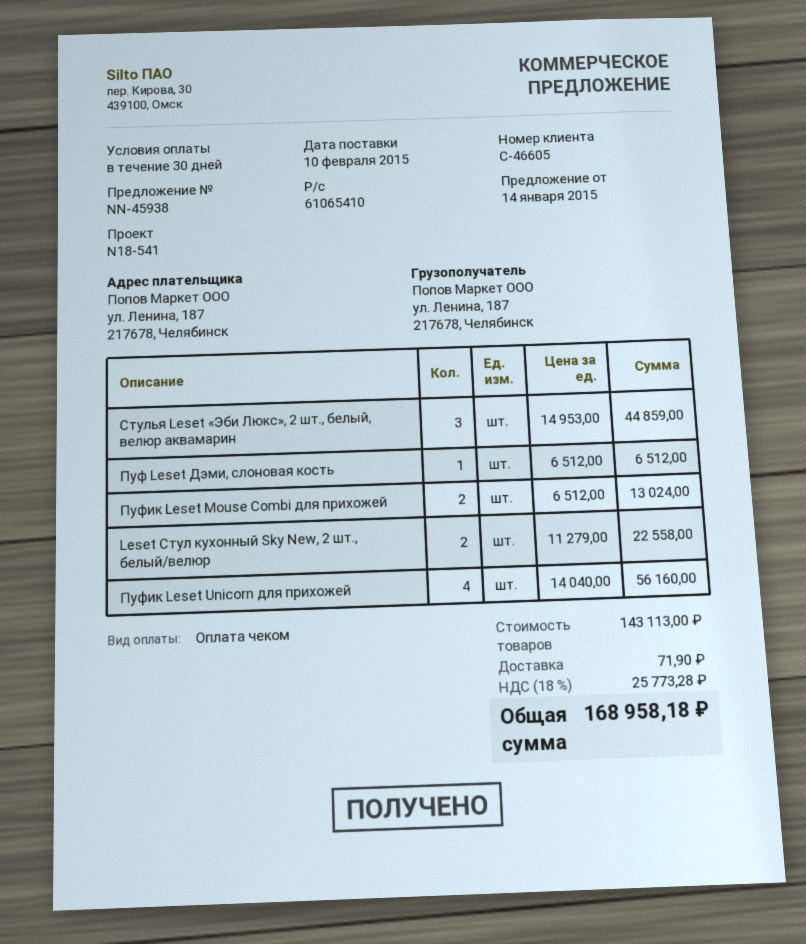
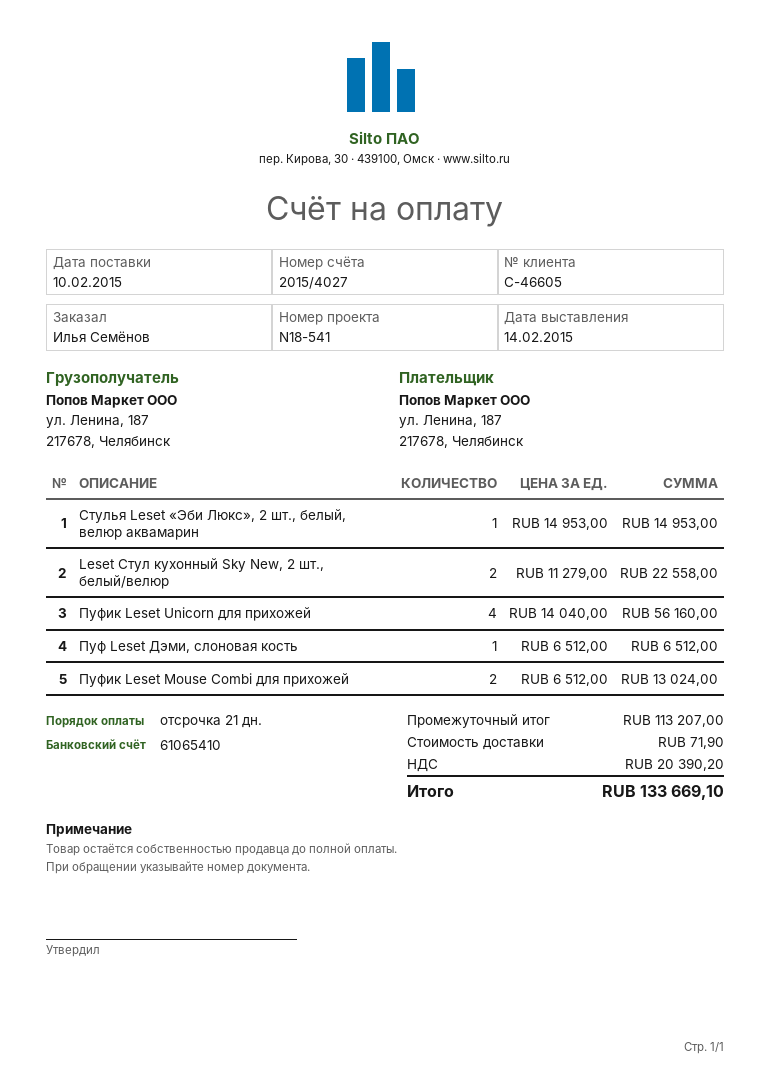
payment terms: 30 days -> 21 days
Стулья Leset «Эби Люкс», 2 шт., белый, велюр аквамарин: 3 x 14953.00 = 44859.00 -> 1 x 14953.00 = 14953.00
subtotal: 143113.00 -> 113207.00
tax: 25773.28 -> 20390.20
total: 168958.18 -> 133669.10

